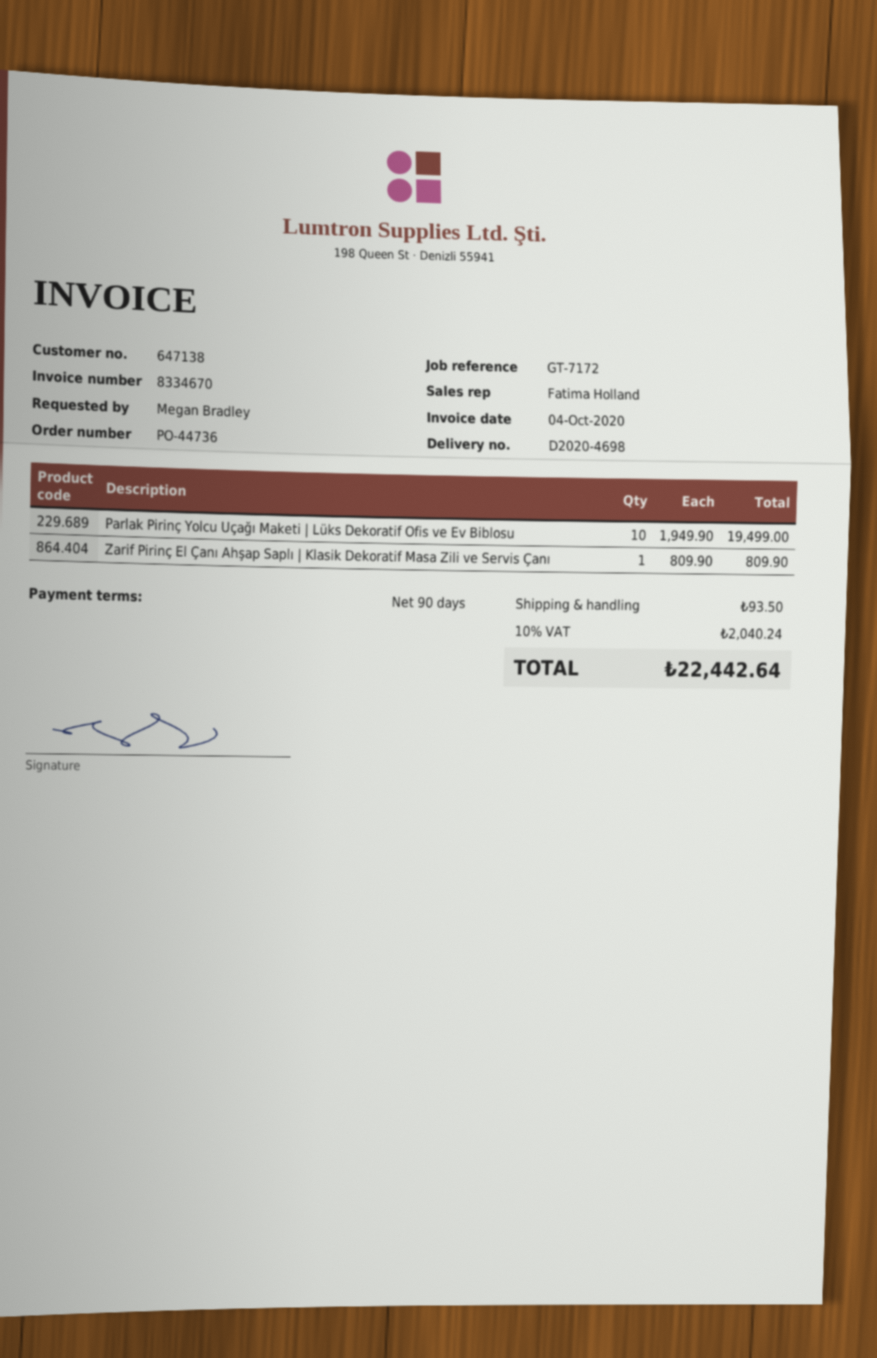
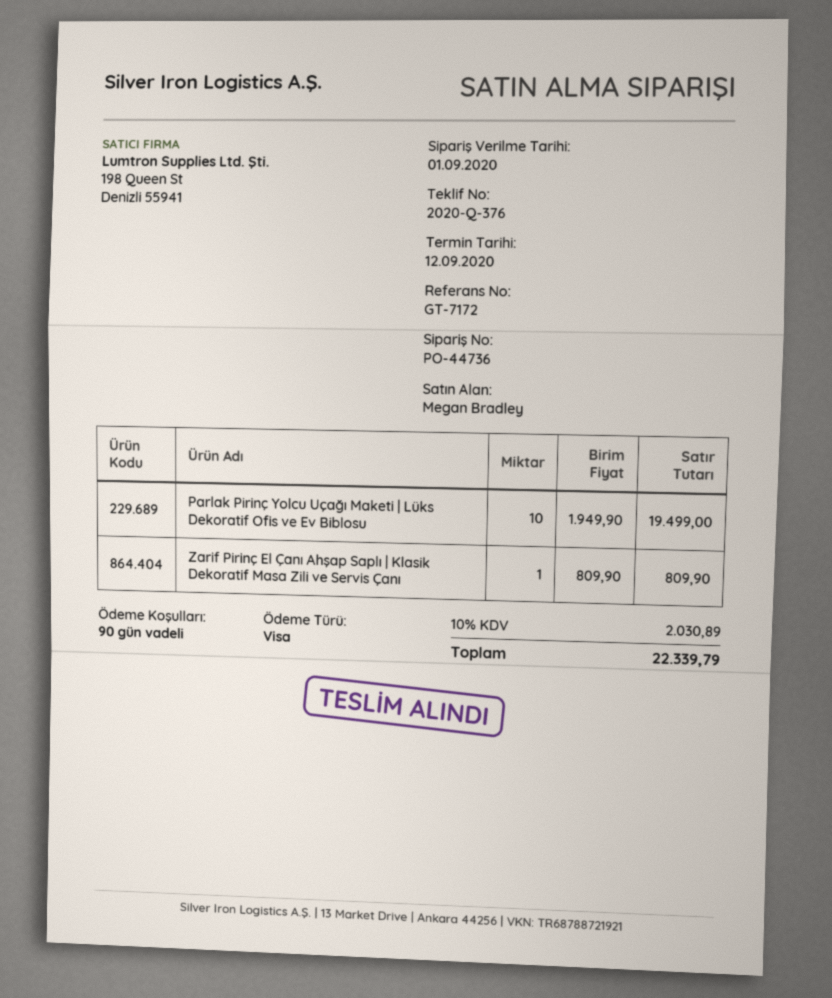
shipping: 93.50 -> none
tax: 10% = 2040.24 -> 10% = 2030.89
total: 22442.64 -> 22339.79

